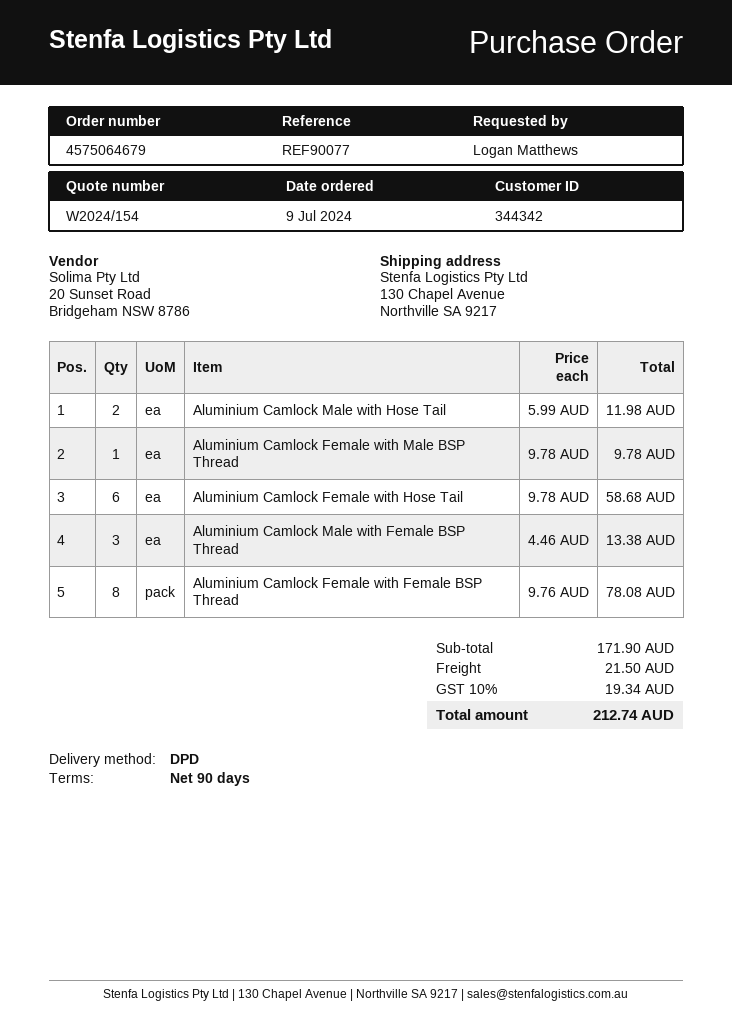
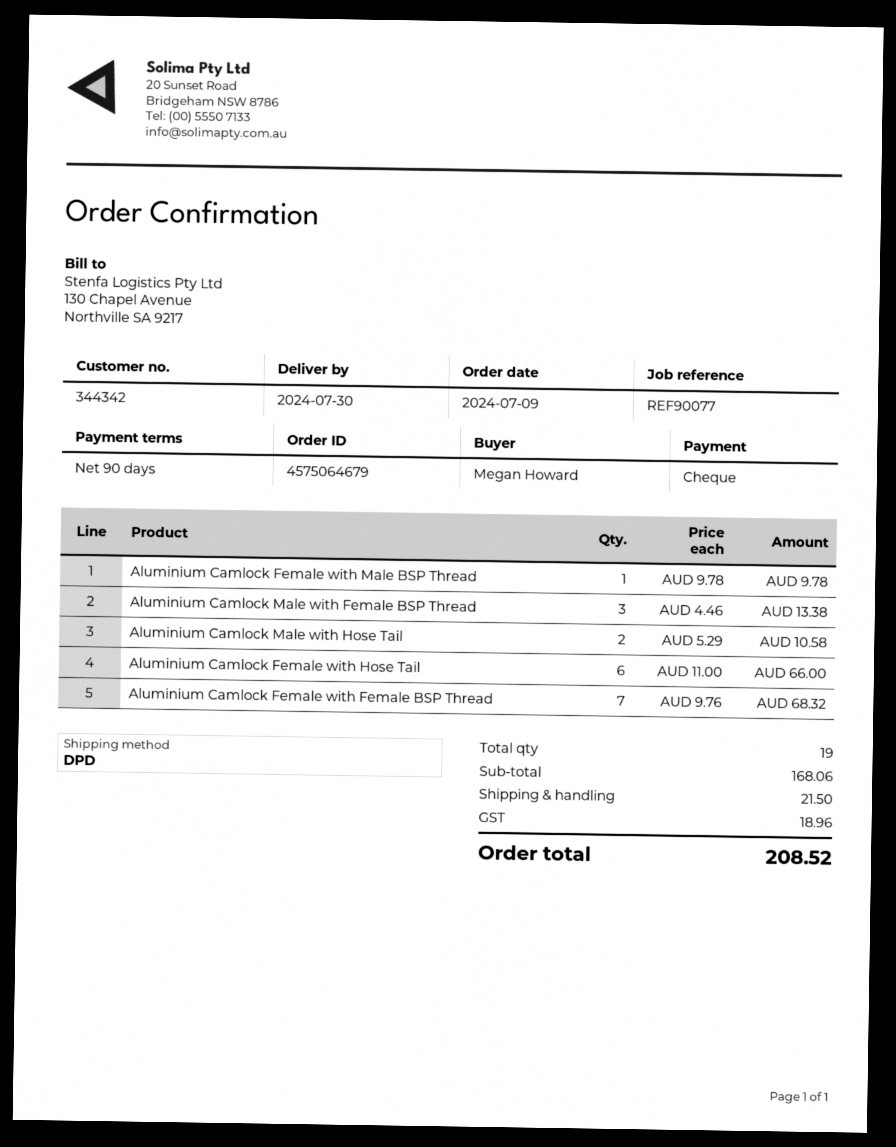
ordered by: Logan Matthews -> Megan Howard
Aluminium Camlock Male with Hose Tail: 2 x 5.99 = 11.98 -> 2 x 5.29 = 10.58
Aluminium Camlock Female with Hose Tail: 6 x 9.78 = 58.68 -> 6 x 11.00 = 66.00
Aluminium Camlock Female with Female BSP Thread: 8 x 9.76 = 78.08 -> 7 x 9.76 = 68.32
subtotal: 171.90 -> 168.06
tax: 19.34 -> 18.96
total: 212.74 -> 208.52

